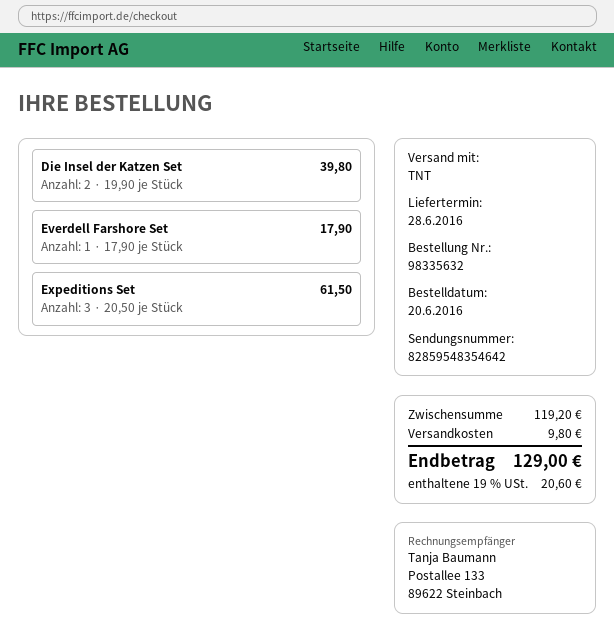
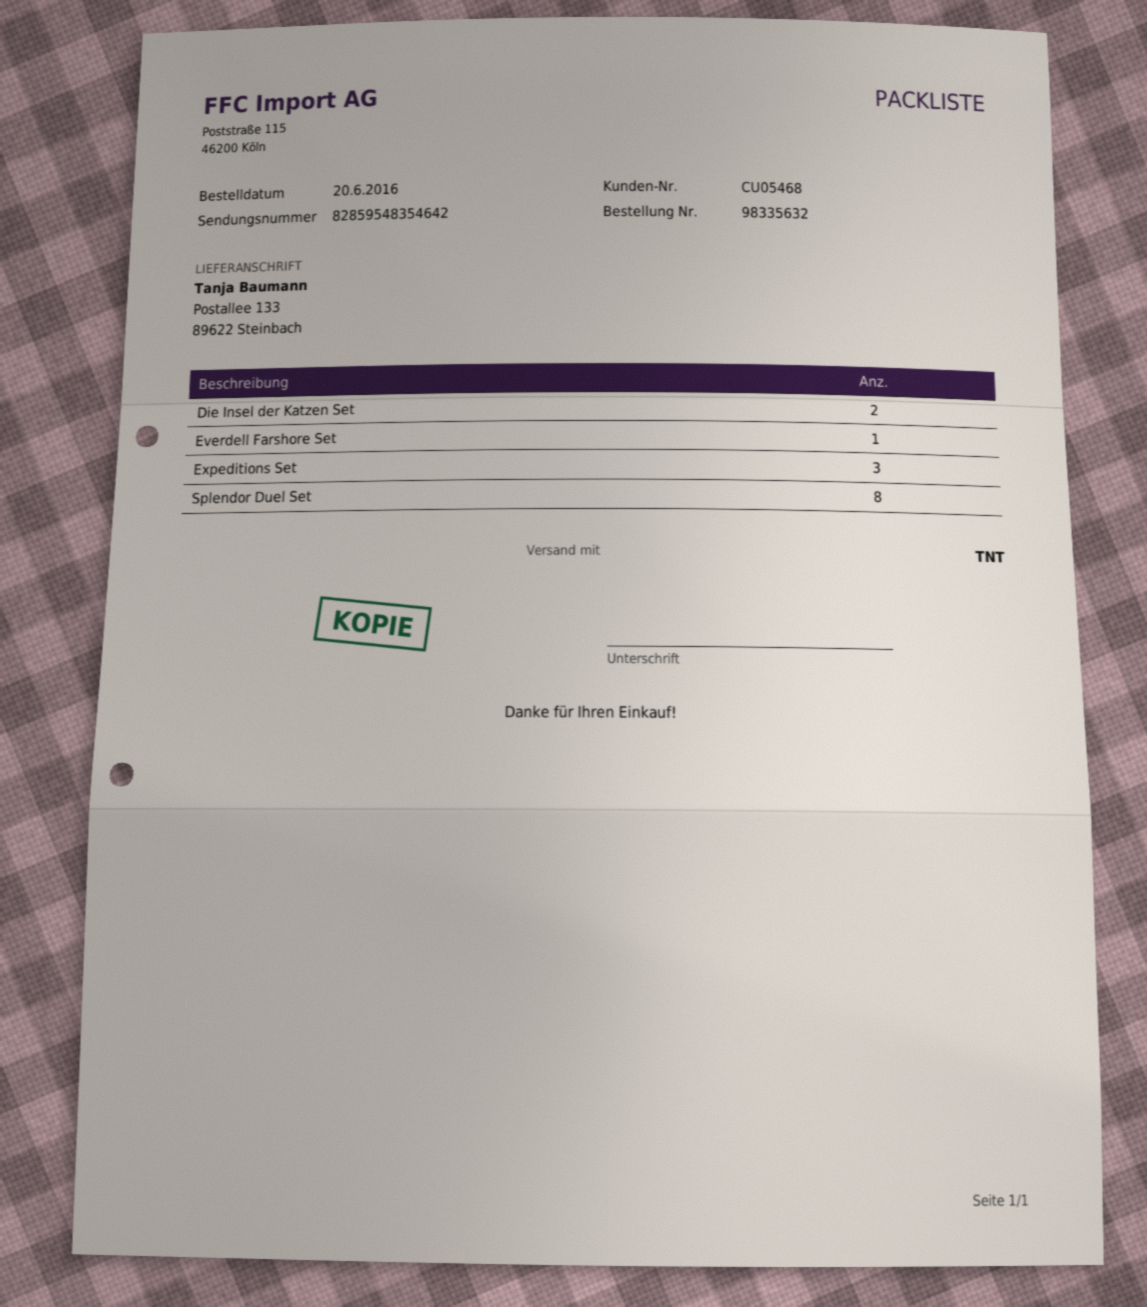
Splendor Duel Set: none -> 8

